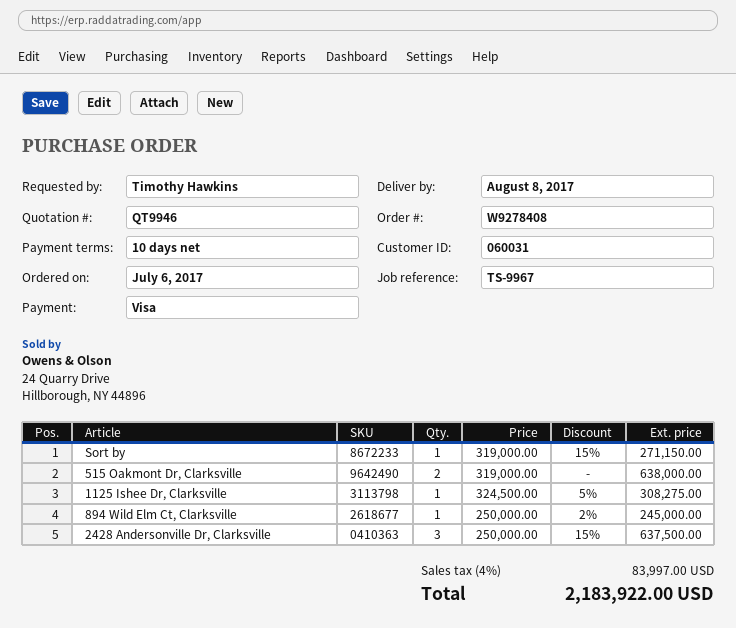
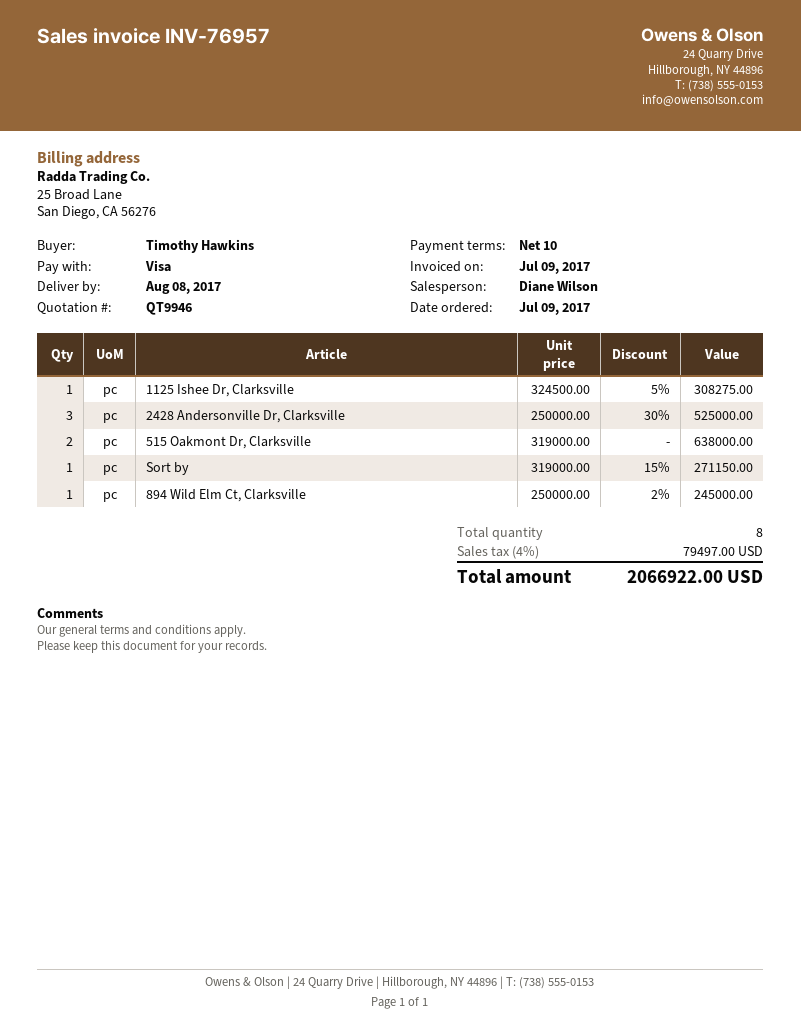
order date: 2017-07-06 -> 2017-07-09
2428 Andersonville Dr, Clarksville: 3 x 250000.00 - 15% = 637500.00 -> 3 x 250000.00 - 30% = 525000.00
tax: 4% = 83997.00 -> 4% = 79497.00
total: 2183922.00 -> 2066922.00

